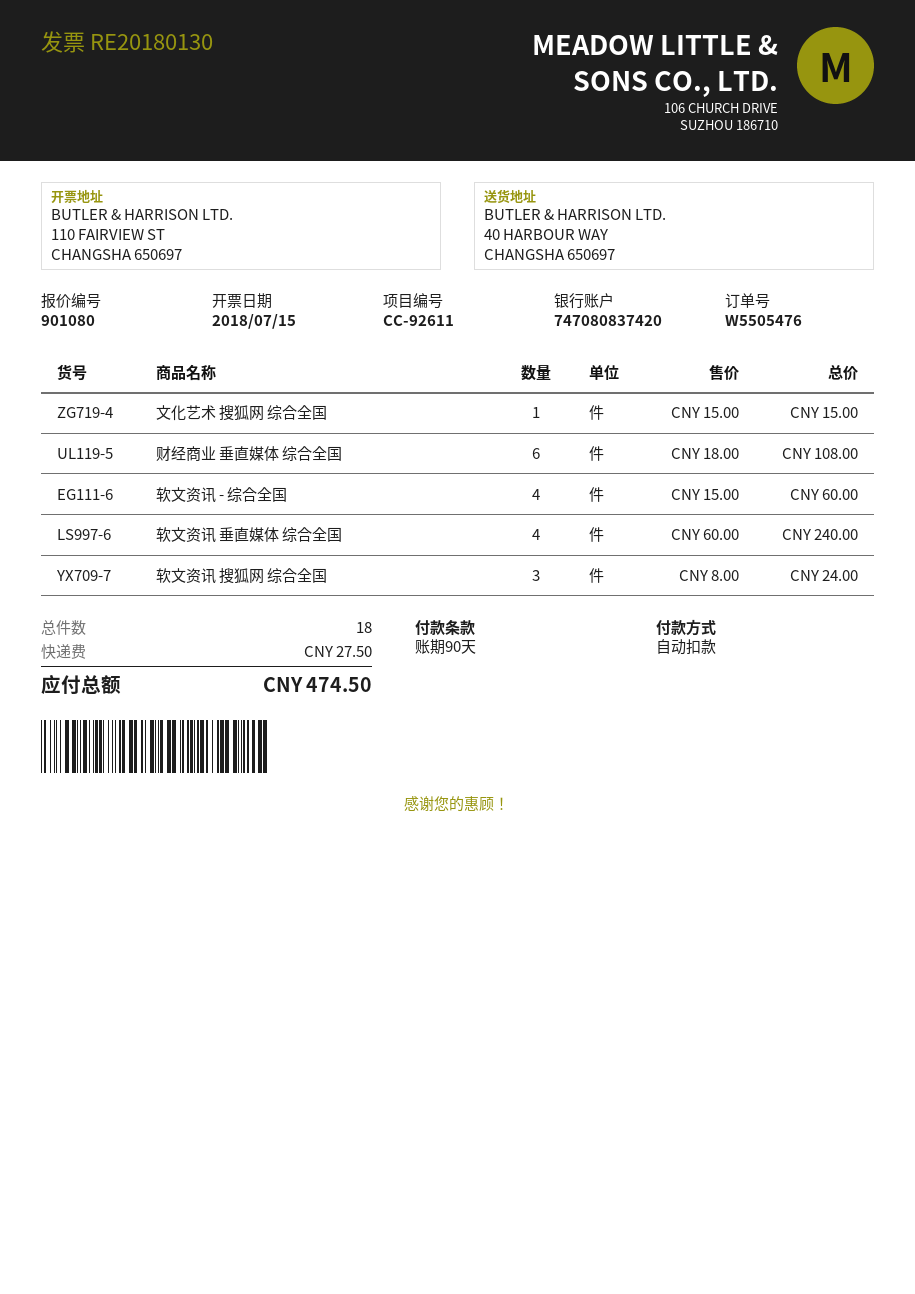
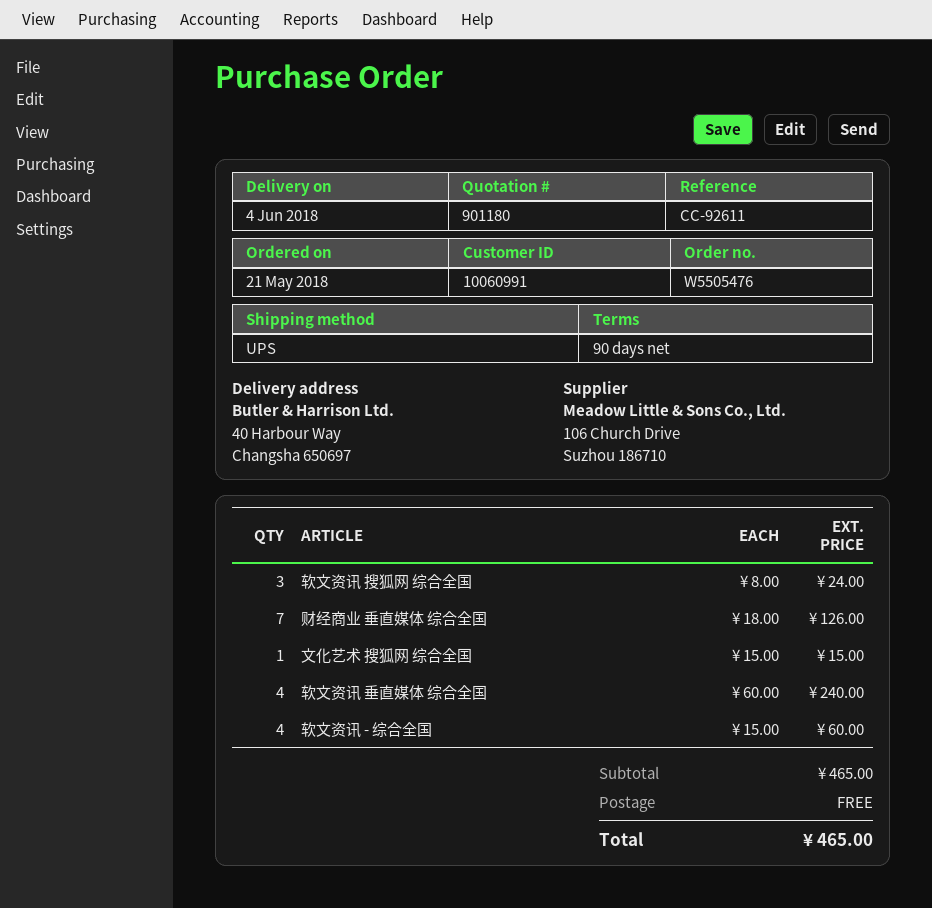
quote number: 901080 -> 901180
财经商业 垂直媒体 综合全国: 6 x 18.00 = 108.00 -> 7 x 18.00 = 126.00
shipping: 27.50 -> 0.00
total: 474.50 -> 465.00

